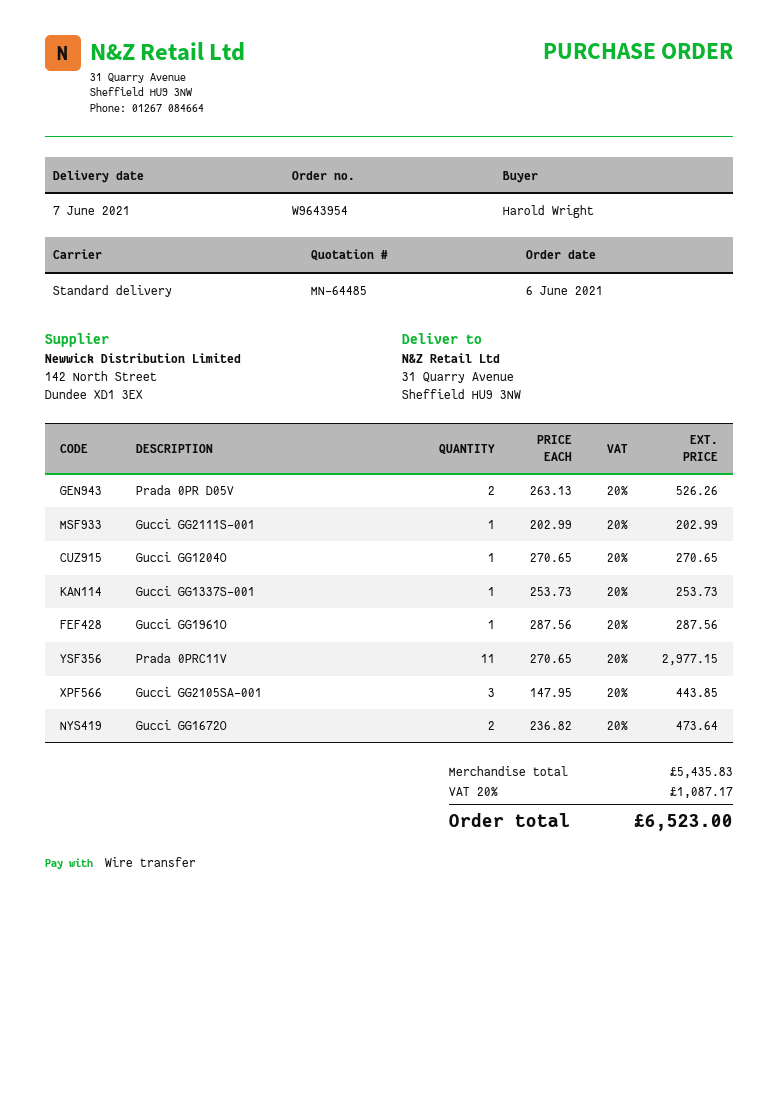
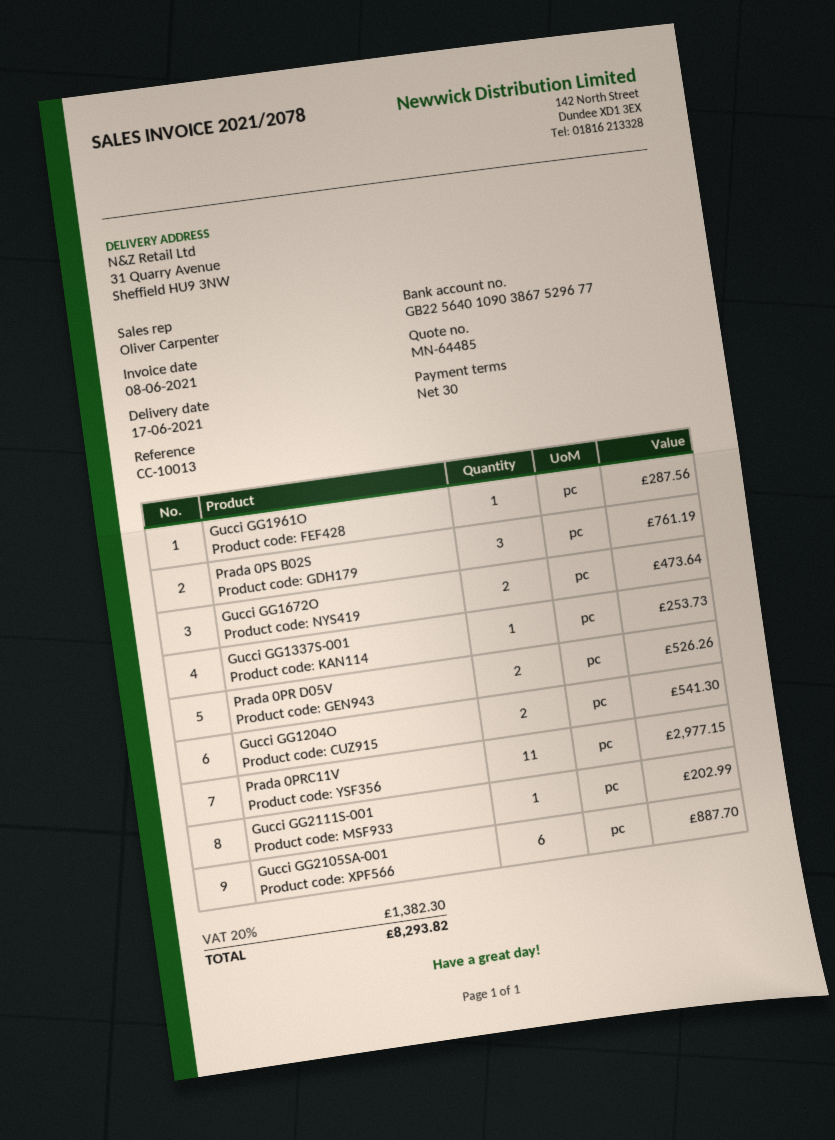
delivery date: 2021-06-07 -> 2021-06-17
Gucci GG1204O: 1 for 270.65 -> 2 for 541.30
Gucci GG2105SA-001: 3 for 443.85 -> 6 for 887.70
Prada 0PS B02S: none -> 3 for 761.19
tax: 20% = 1087.17 -> 20% = 1382.30
total: 6523.00 -> 8293.82

